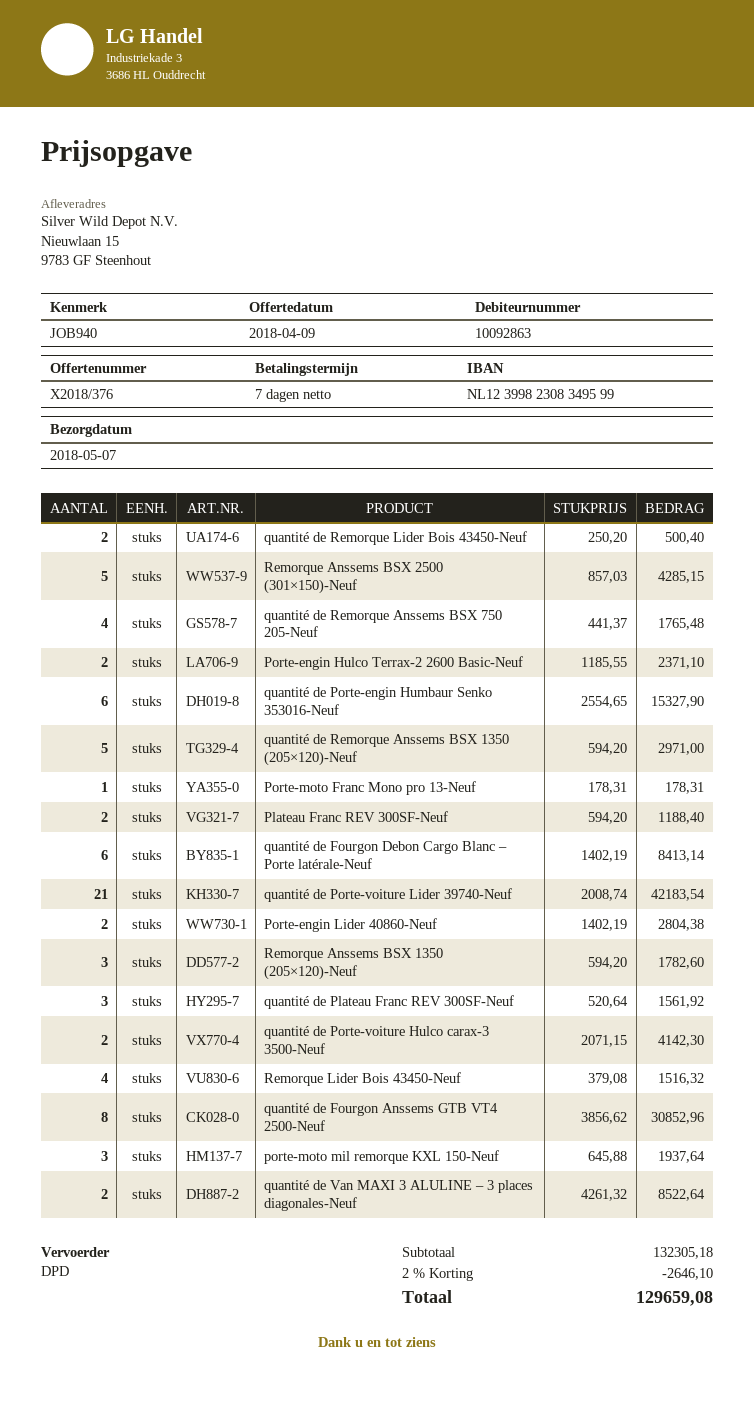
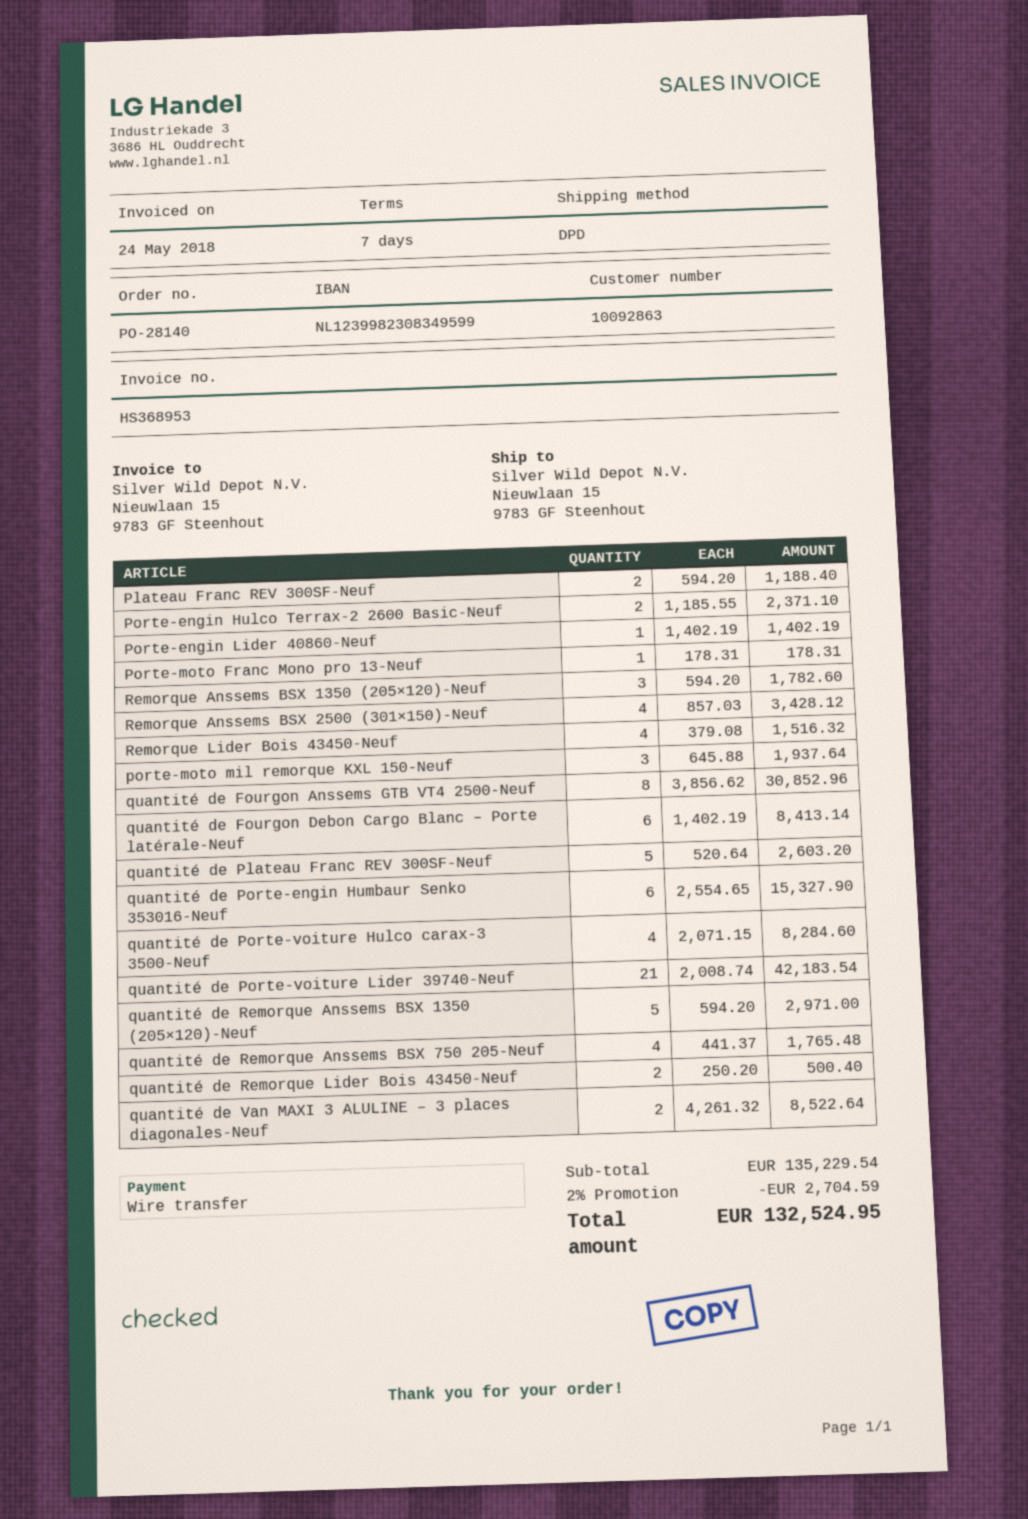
Remorque Anssems BSX 2500 (301×150)-Neuf: 5 x 857.03 = 4285.15 -> 4 x 857.03 = 3428.12
Porte-engin Lider 40860-Neuf: 2 x 1402.19 = 2804.38 -> 1 x 1402.19 = 1402.19
quantité de Plateau Franc REV 300SF-Neuf: 3 x 520.64 = 1561.92 -> 5 x 520.64 = 2603.20
quantité de Porte-voiture Hulco carax-3 3500-Neuf: 2 x 2071.15 = 4142.30 -> 4 x 2071.15 = 8284.60
subtotal: 132305.18 -> 135229.54
discount: 2% = 2646.10 -> 2% = 2704.59
total: 129659.08 -> 132524.95

